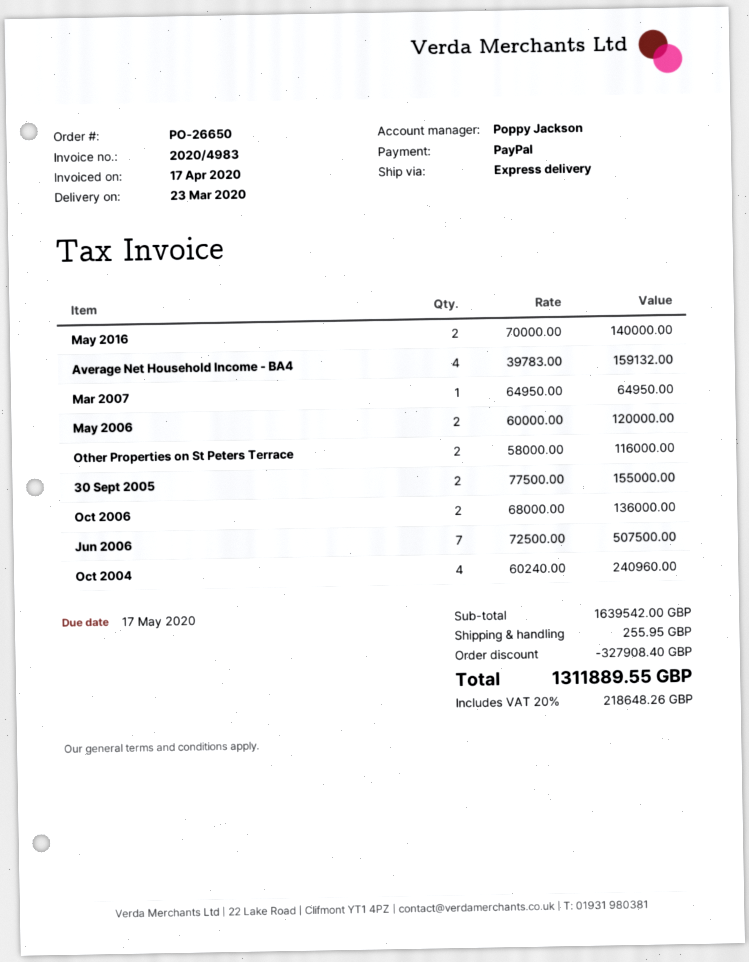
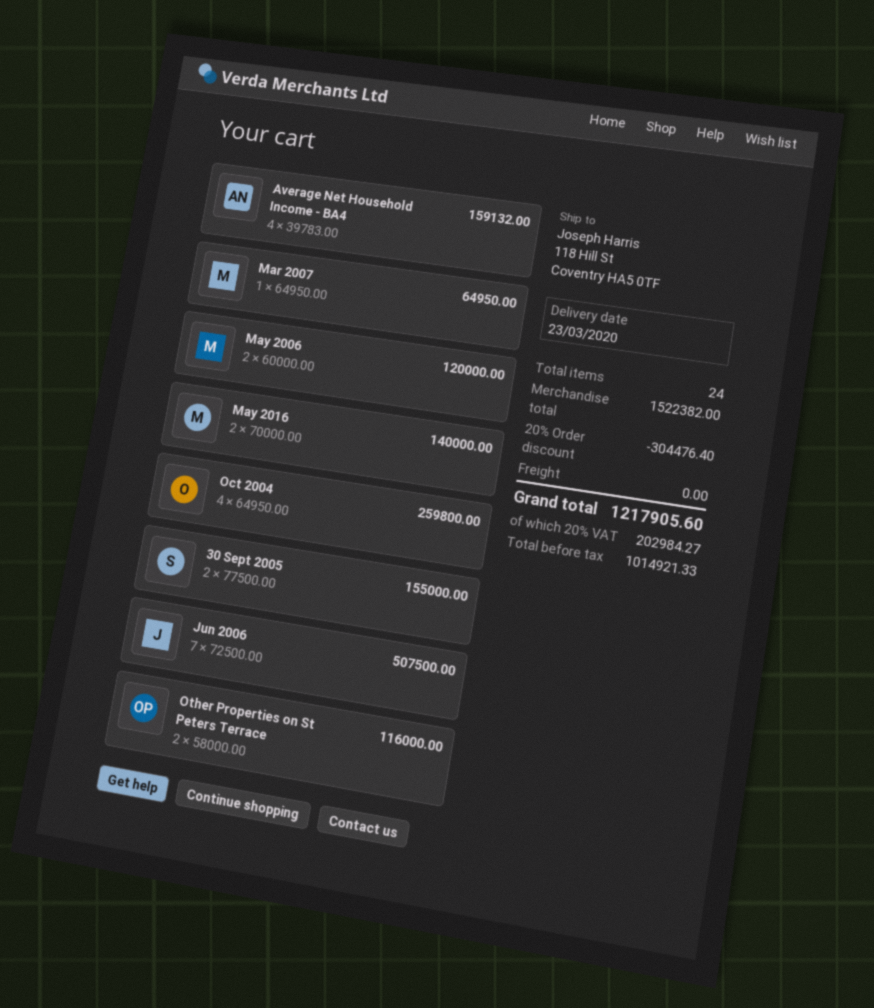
Oct 2006: 2 x 68000.00 = 136000.00 -> none
Oct 2004: 4 x 60240.00 = 240960.00 -> 4 x 64950.00 = 259800.00
subtotal: 1639542.00 -> 1522382.00
discount: 327908.40 -> 304476.40
shipping: 255.95 -> 0.00
tax: 20% = 218648.26 -> 20% = 202984.27
total: 1311889.55 -> 1217905.60

